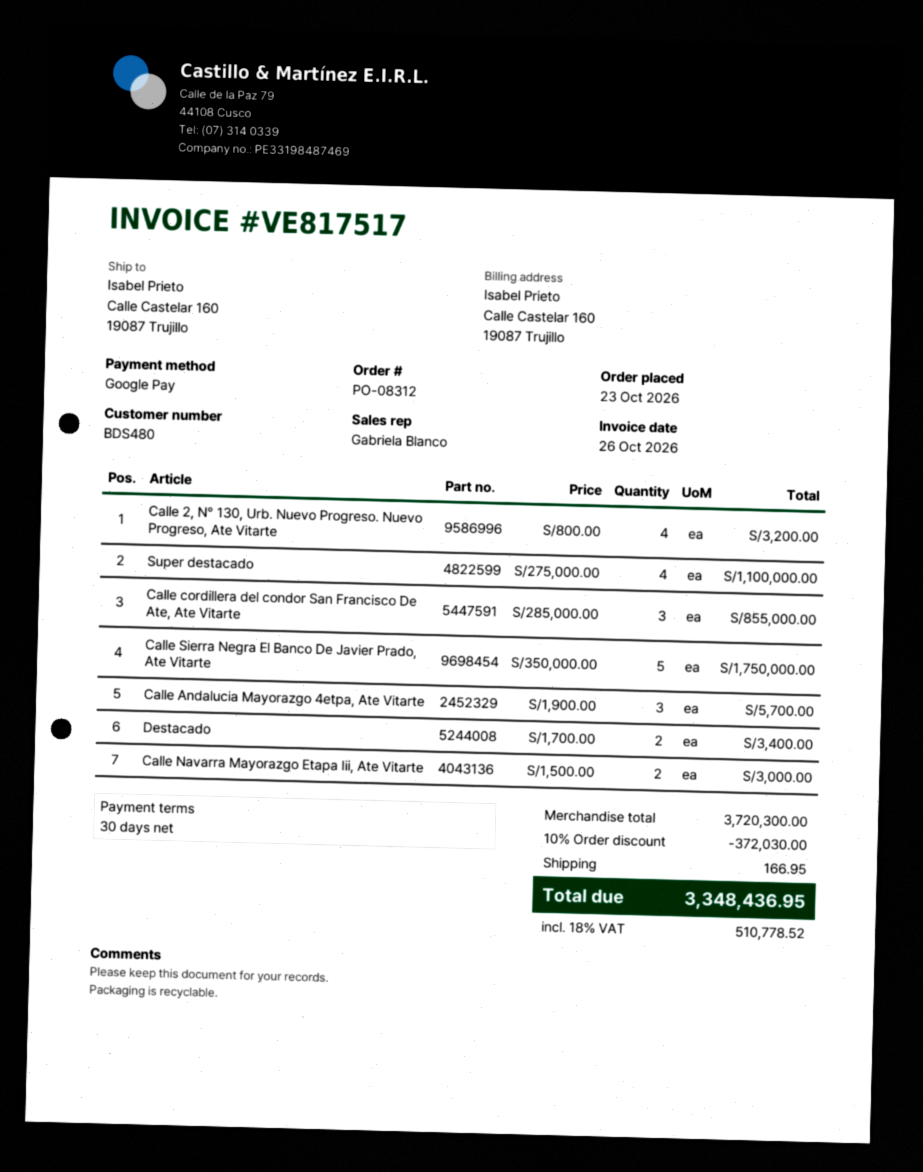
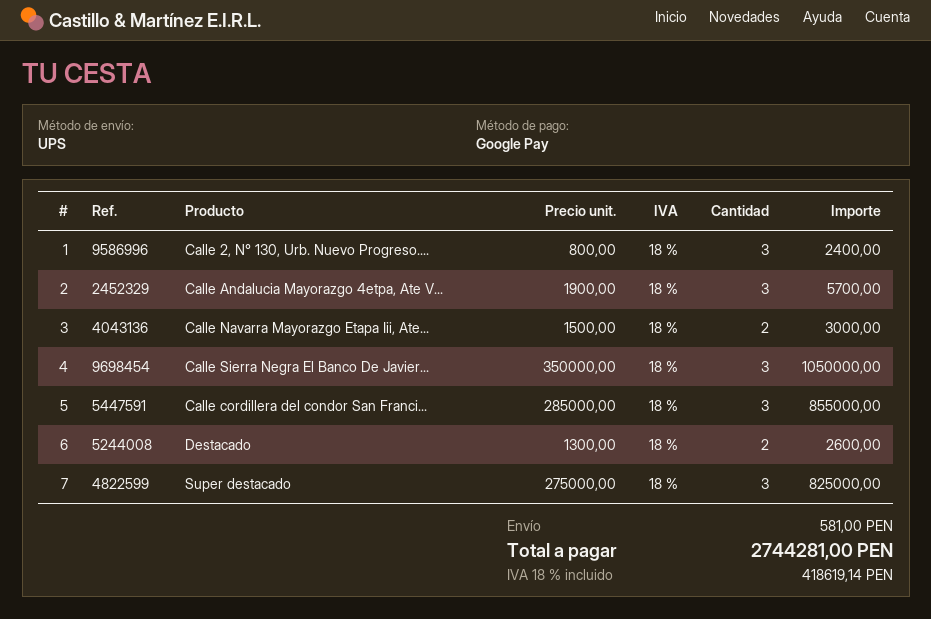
Calle 2, N° 130, Urb. Nuevo Progreso. Nuevo Progreso, Ate Vitarte: 4 x 800.00 = 3200.00 -> 3 x 800.00 = 2400.00
Super destacado: 4 x 275000.00 = 1100000.00 -> 3 x 275000.00 = 825000.00
Calle Sierra Negra El Banco De Javier Prado, Ate Vitarte: 5 x 350000.00 = 1750000.00 -> 3 x 350000.00 = 1050000.00
Destacado: 2 x 1700.00 = 3400.00 -> 2 x 1300.00 = 2600.00
discount: 10% = 372030.00 -> none
shipping: 166.95 -> 581.00
tax: 18% = 510778.52 -> 18% = 418619.14
total: 3348436.95 -> 2744281.00

